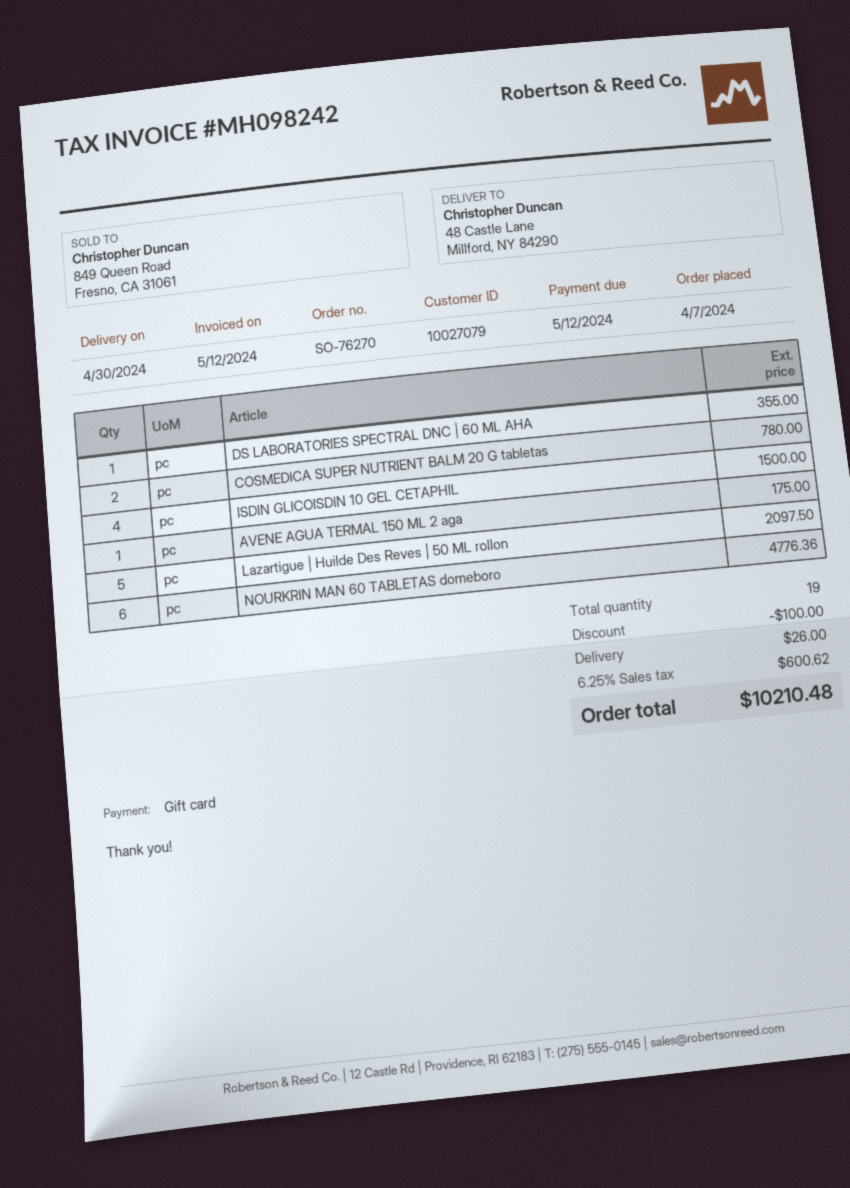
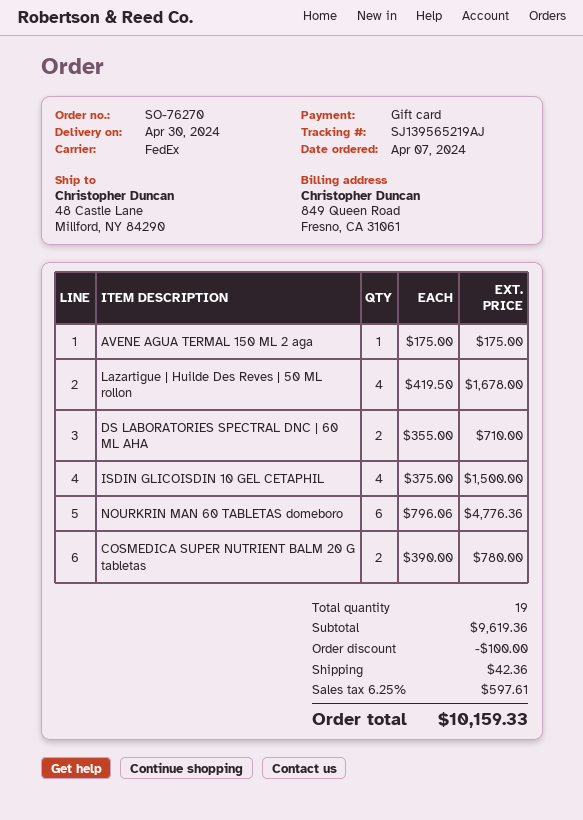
DS LABORATORIES SPECTRAL DNC | 60 ML AHA: 1 for 355.00 -> 2 for 710.00
Lazartigue | Huilde Des Reves | 50 ML rollon: 5 for 2097.50 -> 4 for 1678.00
shipping: 26.00 -> 42.36
tax: 6.25% = 600.62 -> 6.25% = 597.61
total: 10210.48 -> 10159.33

